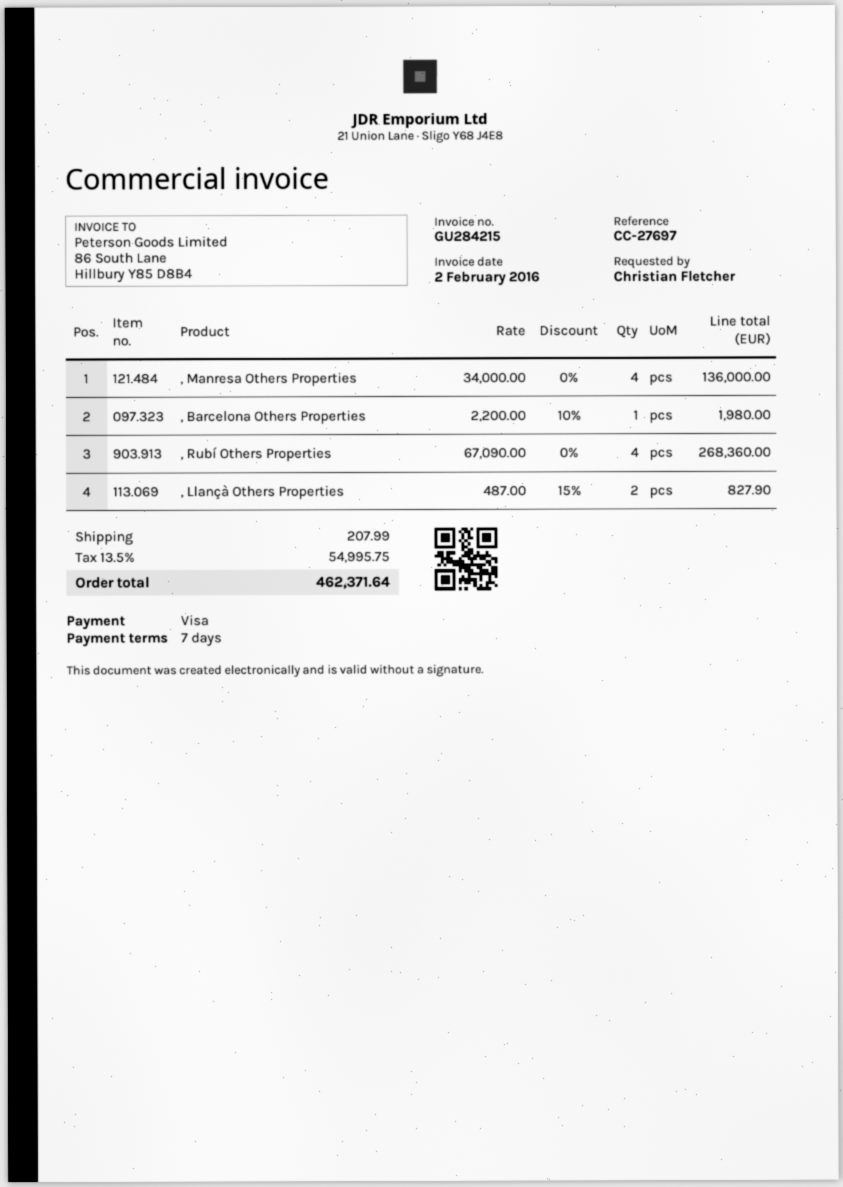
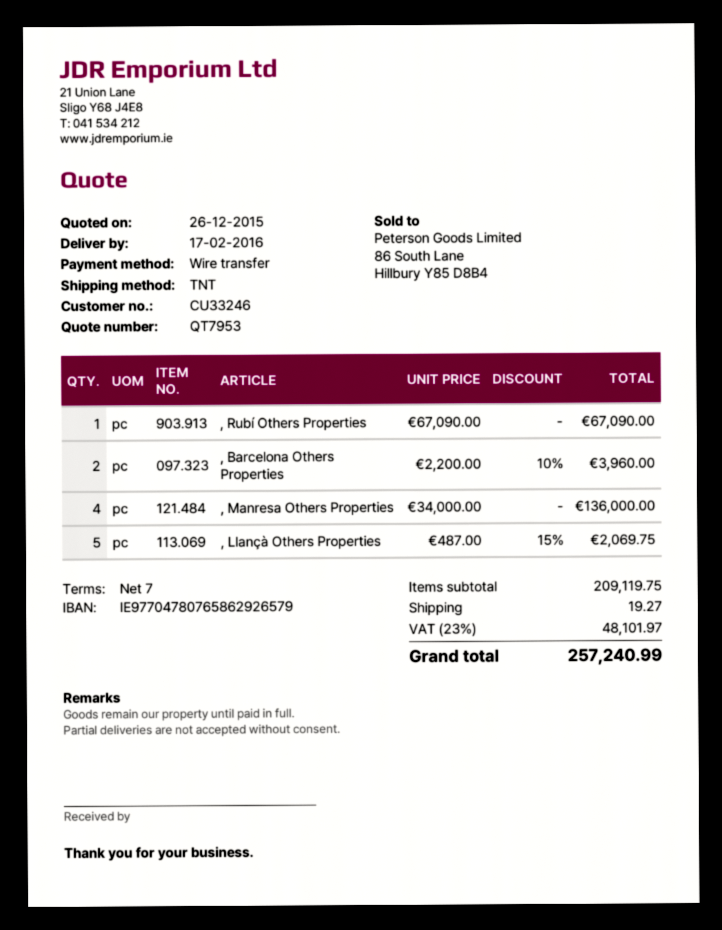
payment method: Visa -> bank transfer
, Barcelona Others Properties: 1 x 2200.00 - 10% = 1980.00 -> 2 x 2200.00 - 10% = 3960.00
, Rubí Others Properties: 4 x 67090.00 = 268360.00 -> 1 x 67090.00 = 67090.00
, Llançà Others Properties: 2 x 487.00 - 15% = 827.90 -> 5 x 487.00 - 15% = 2069.75
shipping: 207.99 -> 19.27
tax: 13.5% = 54995.75 -> 23% = 48101.97
total: 462371.64 -> 257240.99

